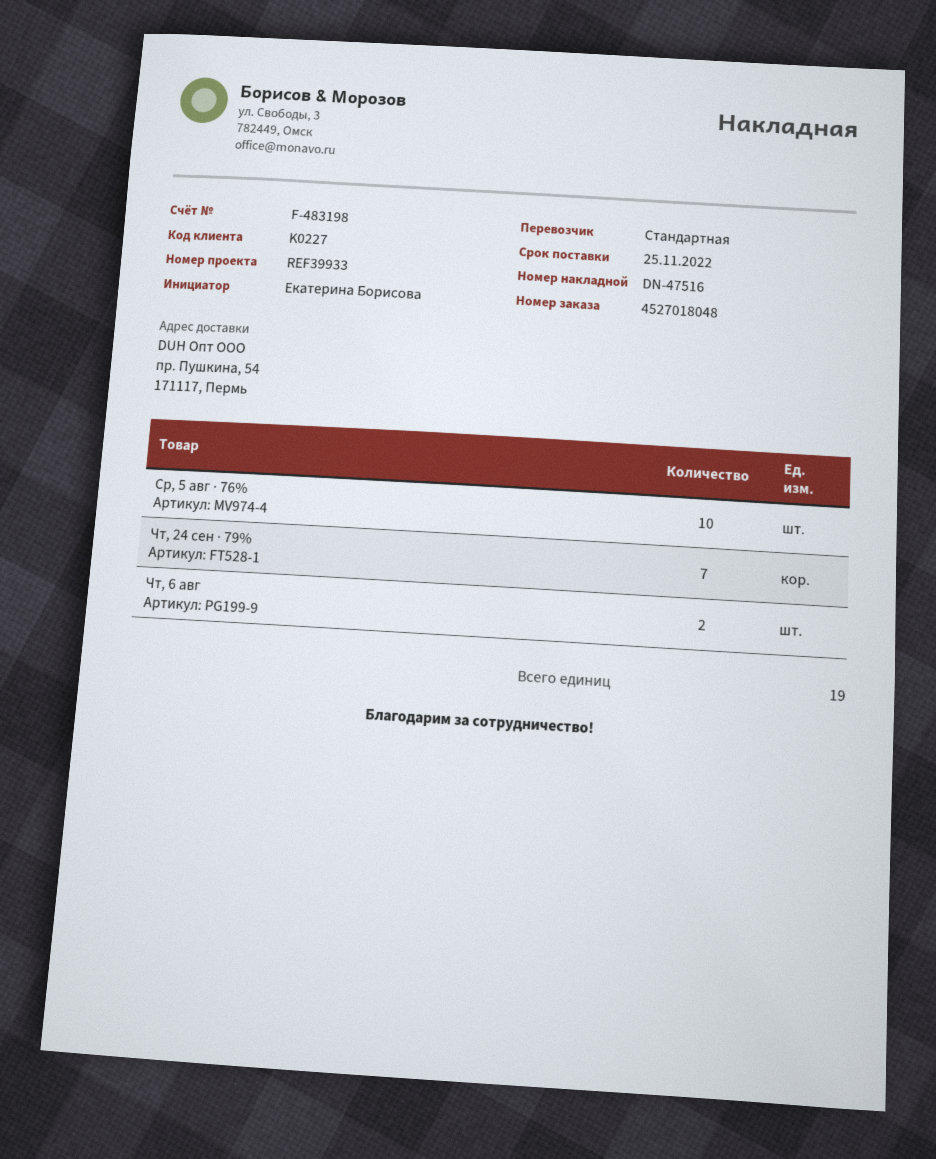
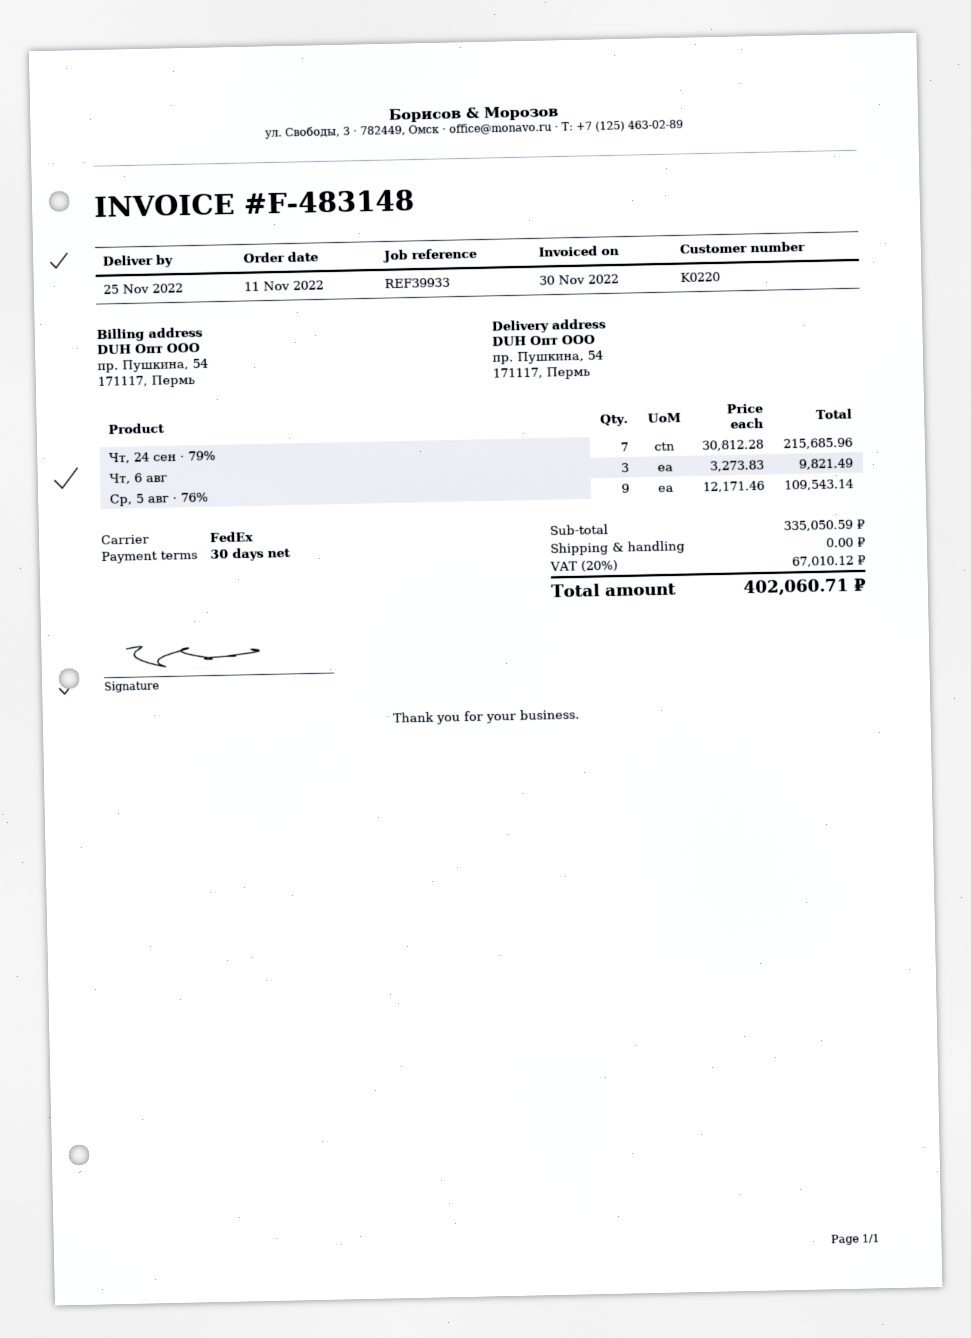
invoice number: F-483198 -> F-483148
customer number: K0227 -> K0220
shipping method: standard -> FedEx
Ср, 5 авг · 76%: 10 -> 9
Чт, 6 авг: 2 -> 3

